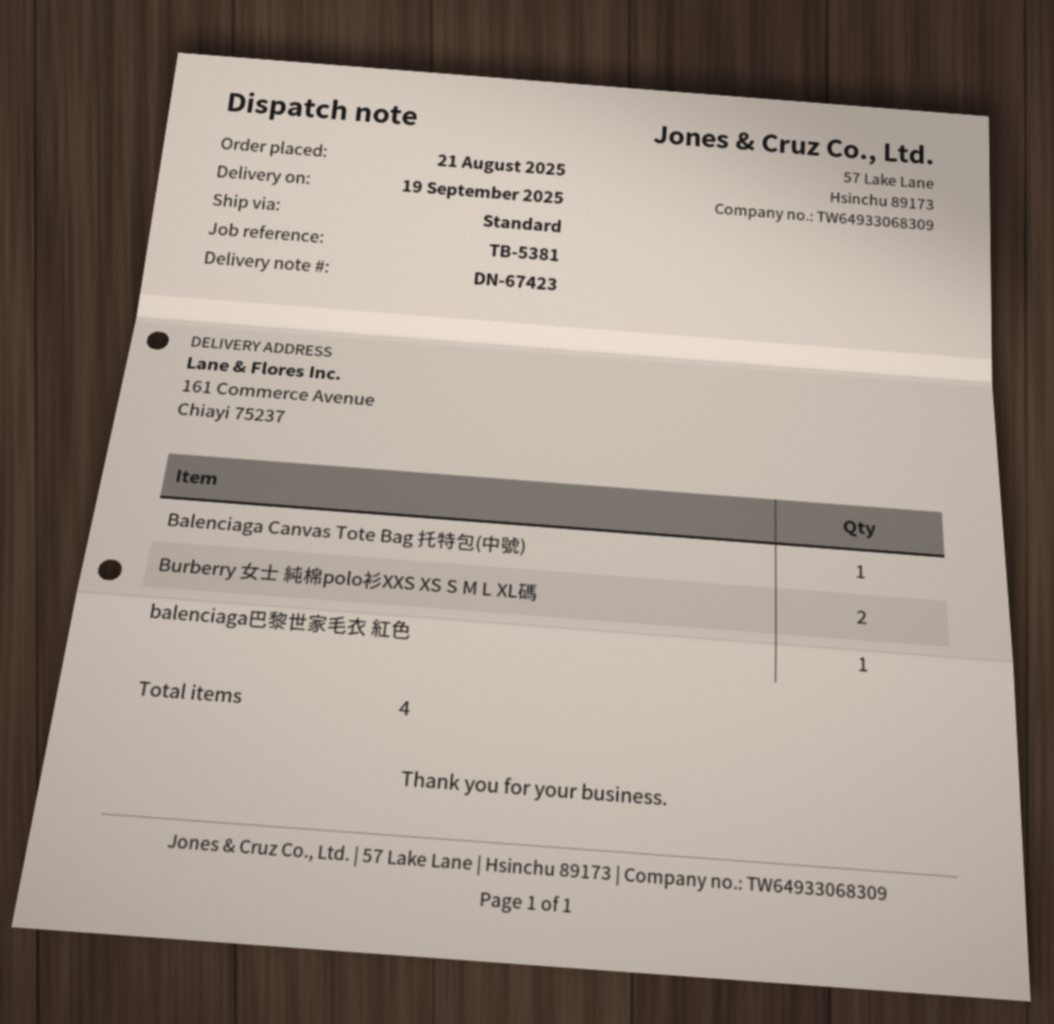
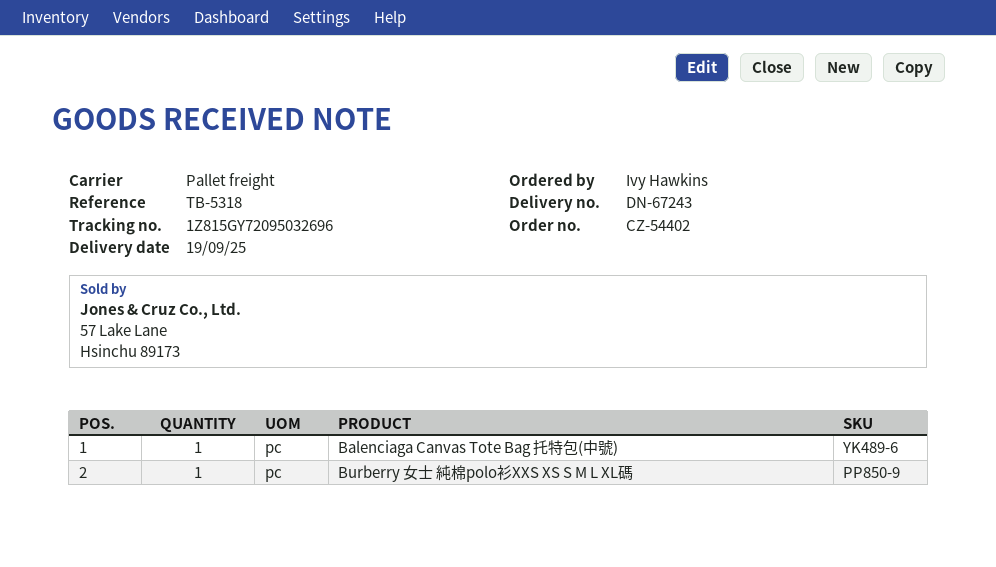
delivery note number: DN-67423 -> DN-67243
reference: TB-5381 -> TB-5318
shipping method: standard -> pallet freight
Burberry 女士 純棉polo衫XXS XS S M L XL碼: 2 -> 1
balenciaga巴黎世家毛衣 紅色: 1 -> none

